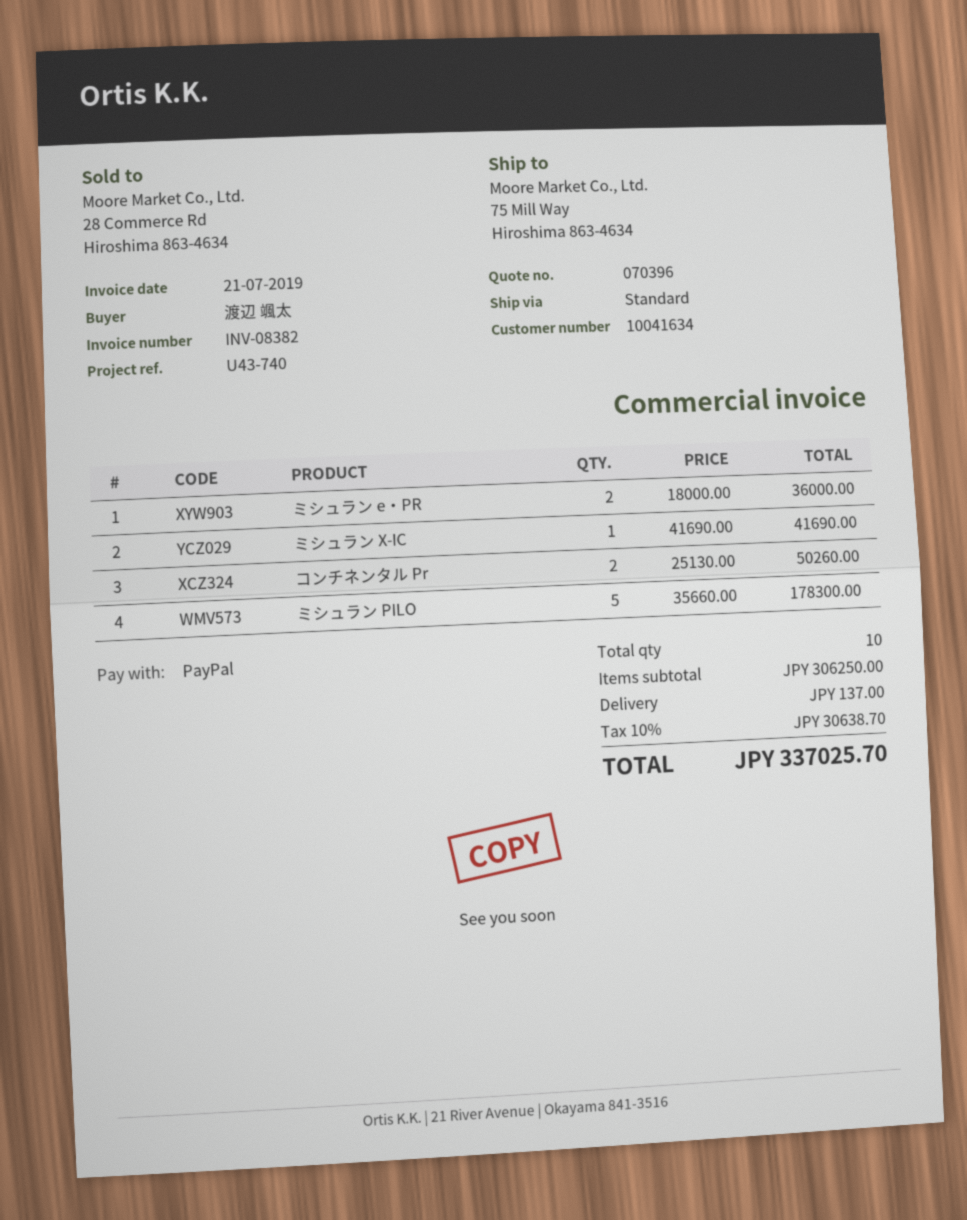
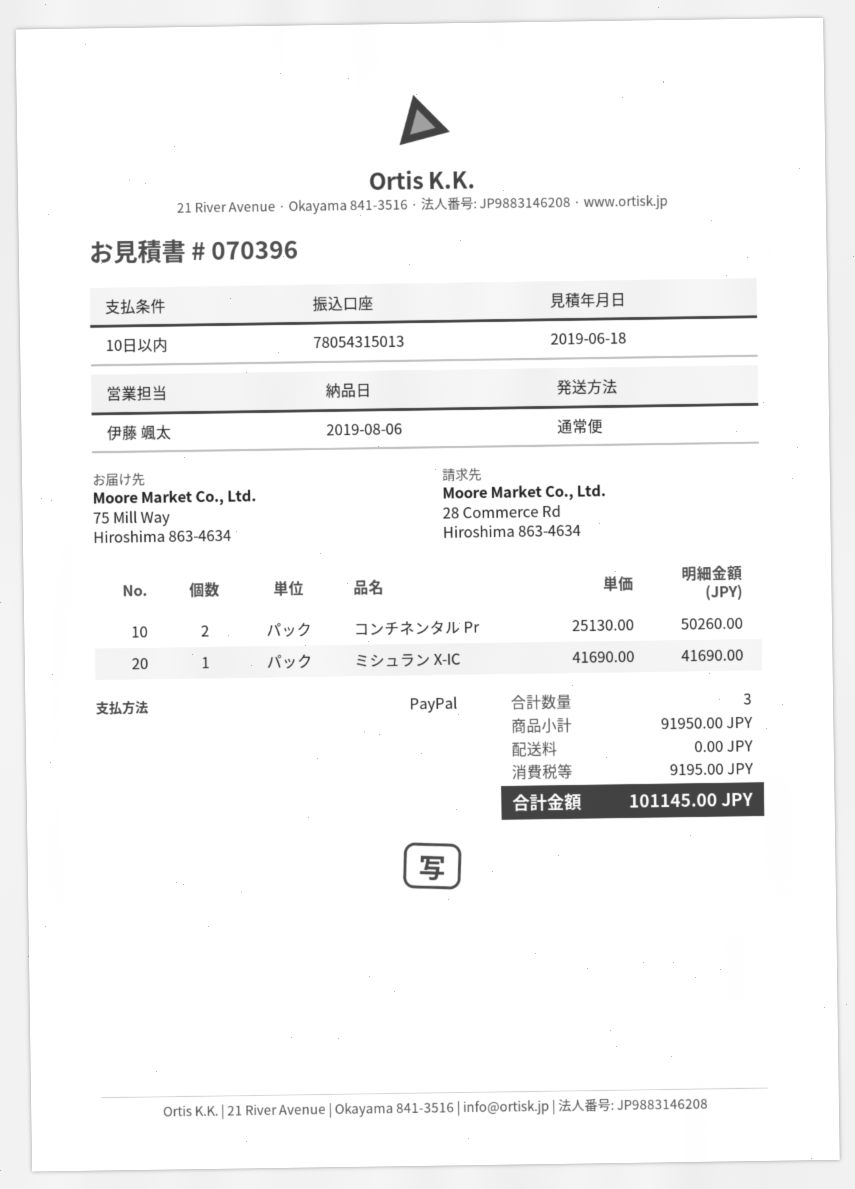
ミシュラン e・PR: 2 x 18000.00 = 36000.00 -> none
ミシュラン PILO: 5 x 35660.00 = 178300.00 -> none
total quantity: 10 -> 3
subtotal: 306250.00 -> 91950.00
shipping: 137.00 -> 0.00
tax: 30638.70 -> 9195.00
total: 337025.70 -> 101145.00

